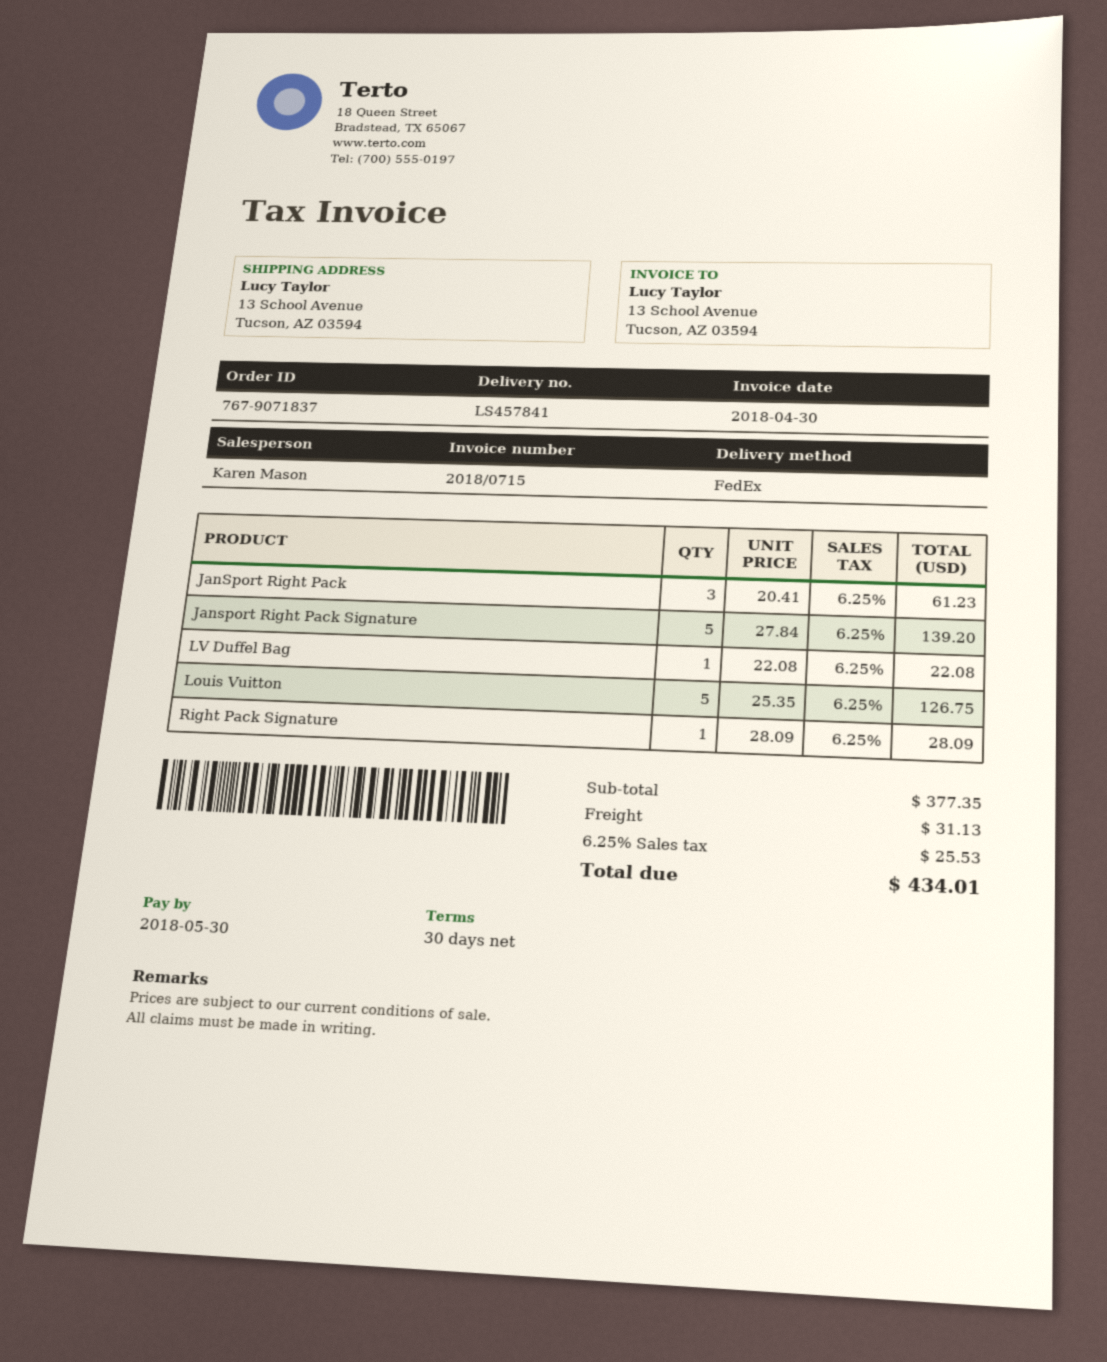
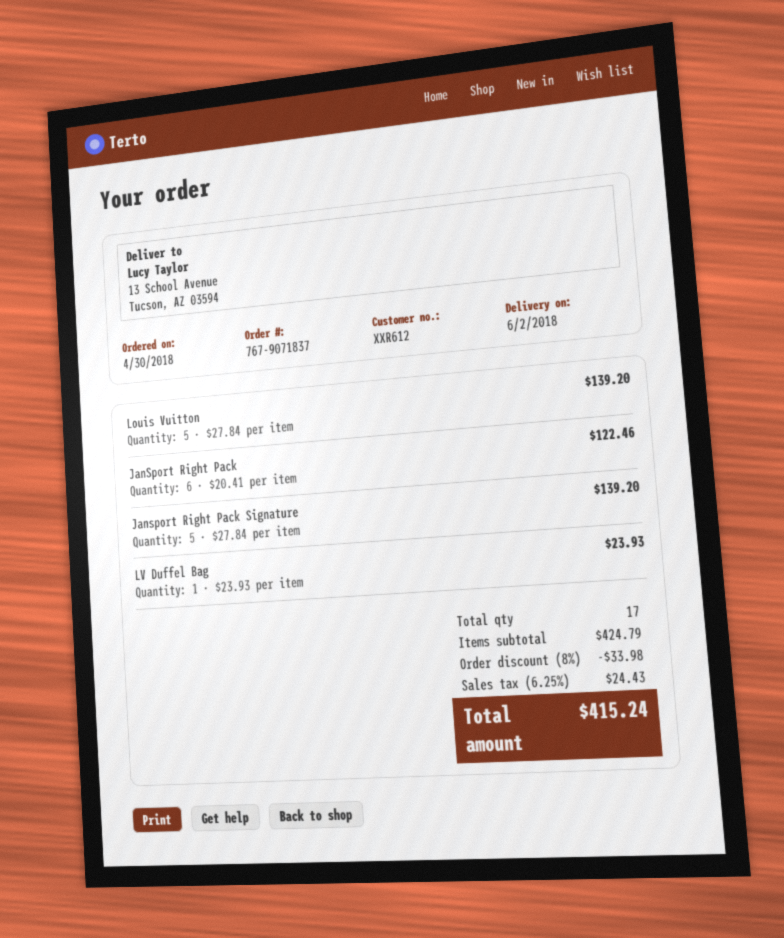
JanSport Right Pack: 3 x 20.41 = 61.23 -> 6 x 20.41 = 122.46
LV Duffel Bag: 1 x 22.08 = 22.08 -> 1 x 23.93 = 23.93
Louis Vuitton: 5 x 25.35 = 126.75 -> 5 x 27.84 = 139.20
Right Pack Signature: 1 x 28.09 = 28.09 -> none
subtotal: 377.35 -> 424.79
discount: none -> 8% = 33.98
shipping: 31.13 -> none
tax: 6.25% = 25.53 -> 6.25% = 24.43
total: 434.01 -> 415.24

